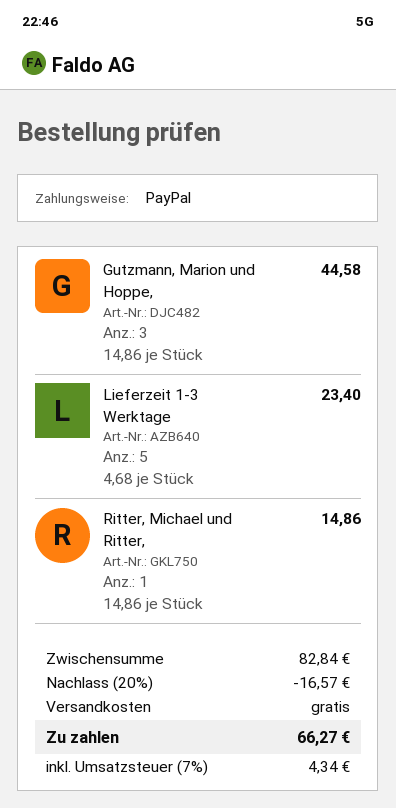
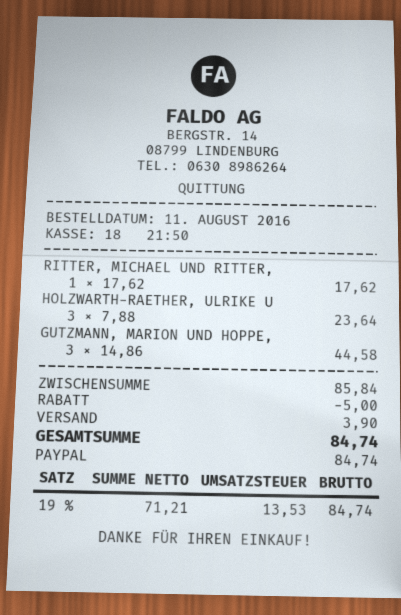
Lieferzeit 1-3 Werktage: 5 x 4.68 = 23.40 -> none
Ritter, Michael und Ritter,: 1 x 14.86 = 14.86 -> 1 x 17.62 = 17.62
HOLZWARTH-RAETHER, ULRIKE U: none -> 3 x 7.88 = 23.64
subtotal: 82.84 -> 85.84
discount: 16.57 -> 5.00
shipping: 0.00 -> 3.90
tax: 7% = 4.34 -> 19% = 13.53
total: 66.27 -> 84.74

